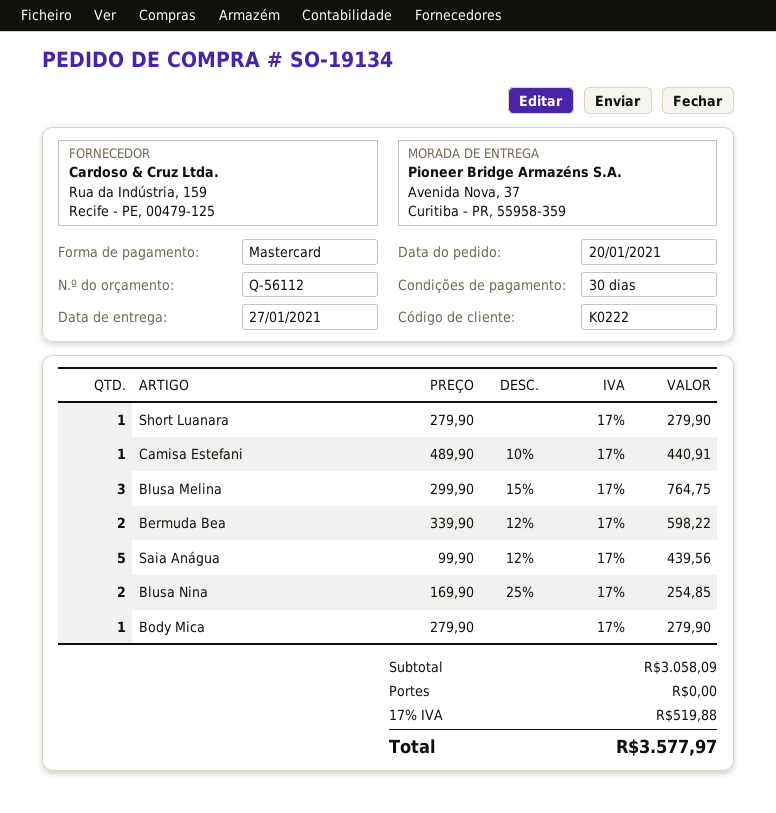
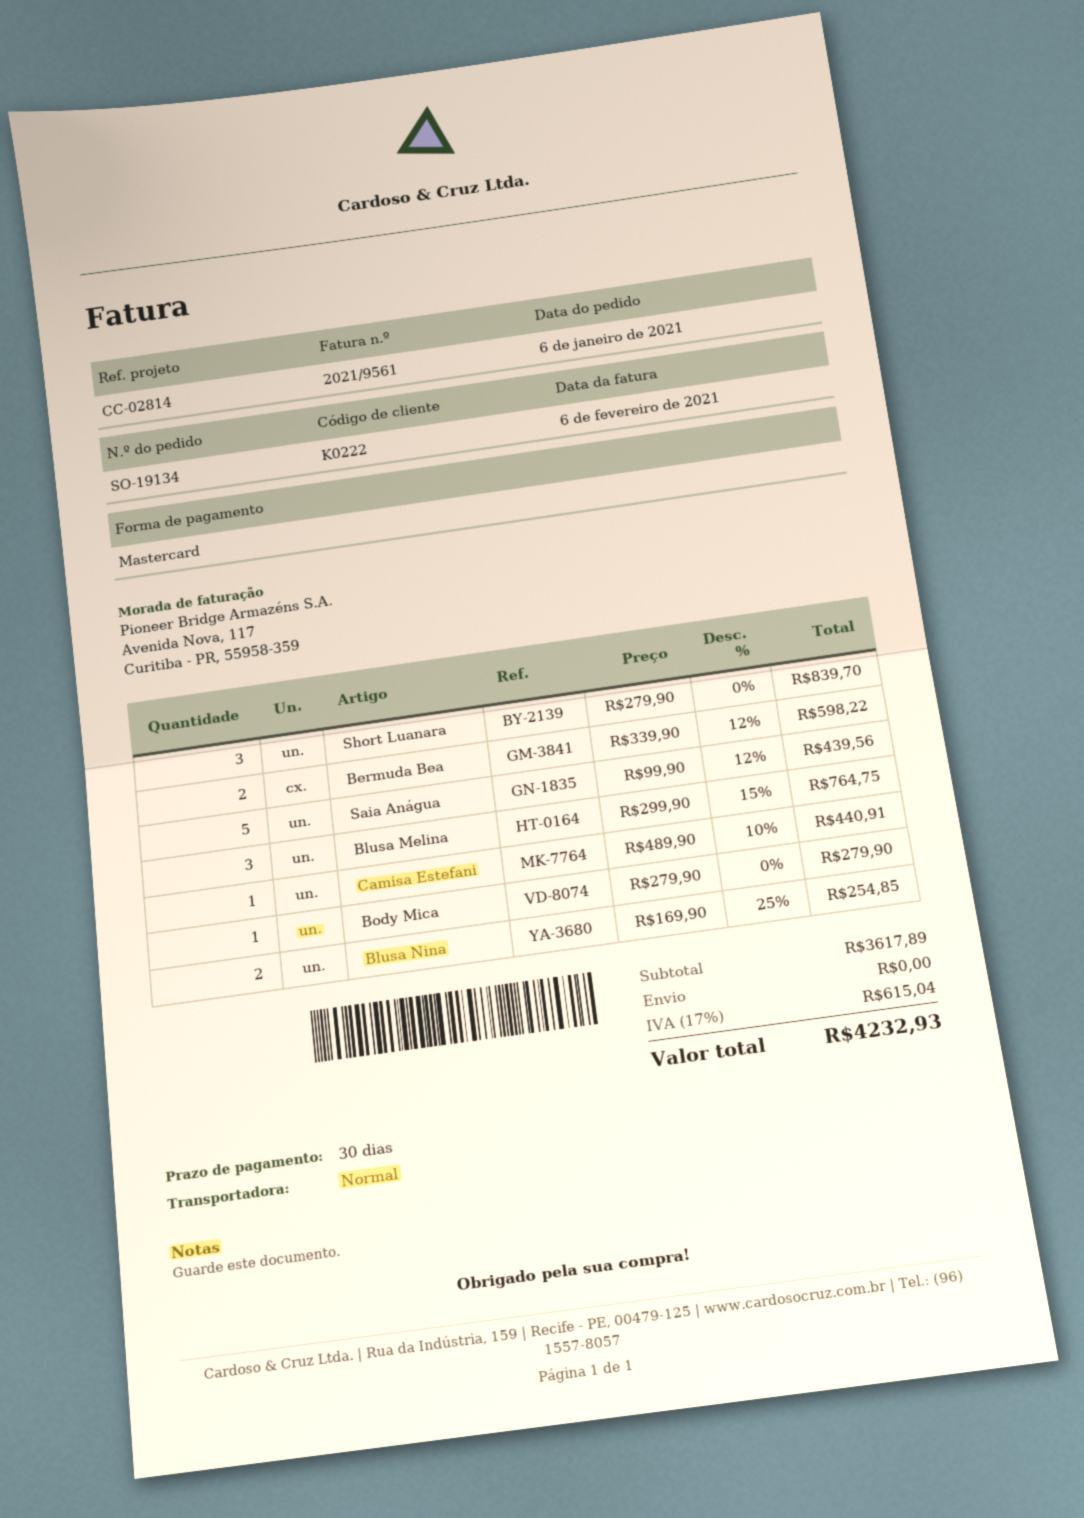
order date: 2021-01-20 -> 2021-01-06
Short Luanara: 1 x 279.90 = 279.90 -> 3 x 279.90 = 839.70
subtotal: 3058.09 -> 3617.89
tax: 17% = 519.88 -> 17% = 615.04
total: 3577.97 -> 4232.93

